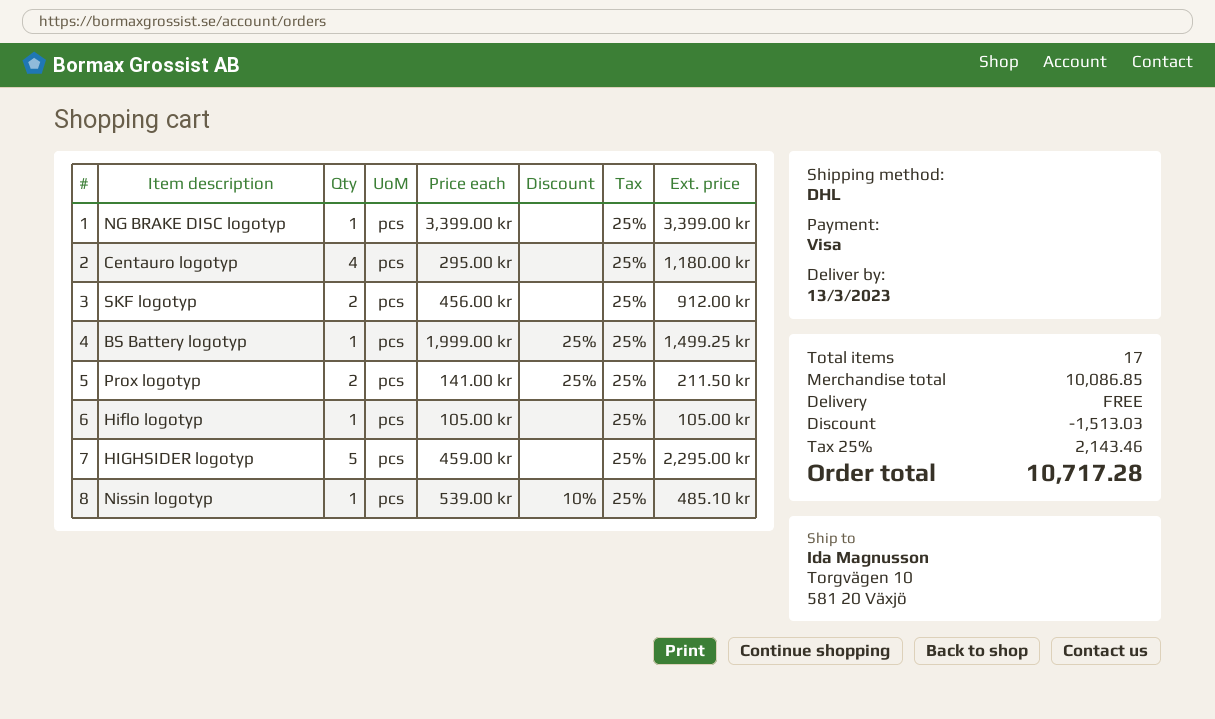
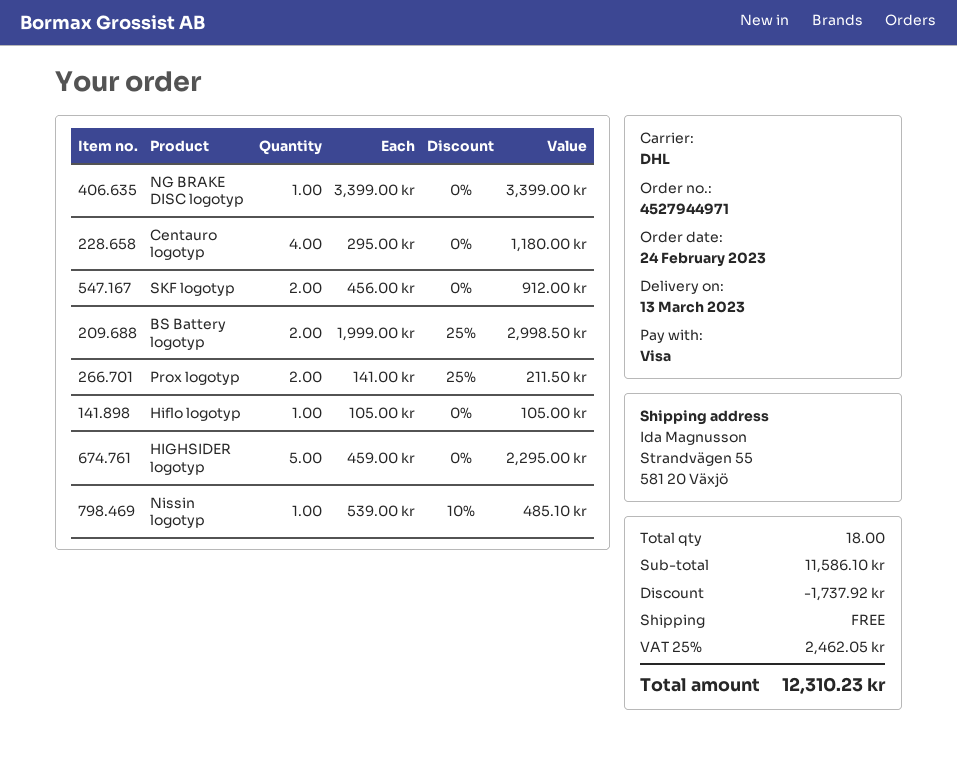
ship to: Torgvägen 10, 581 20 Växjö -> Strandvägen 55, 581 20 Växjö
BS Battery logotyp: 1 x 1999.00 - 25% = 1499.25 -> 2 x 1999.00 - 25% = 2998.50
total quantity: 17 -> 18
subtotal: 10086.85 -> 11586.10
discount: 1513.03 -> 1737.92
tax: 25% = 2143.46 -> 25% = 2462.05
total: 10717.28 -> 12310.23

